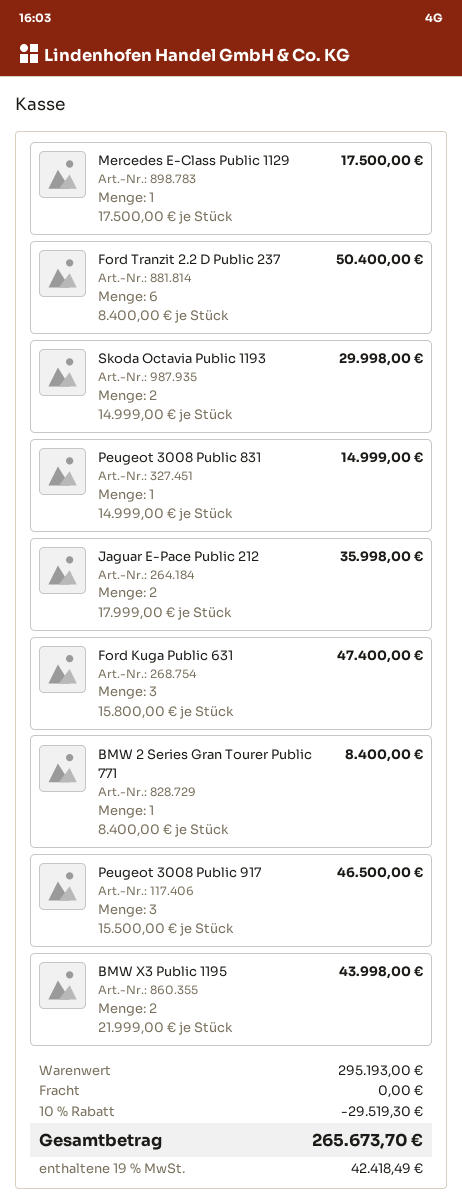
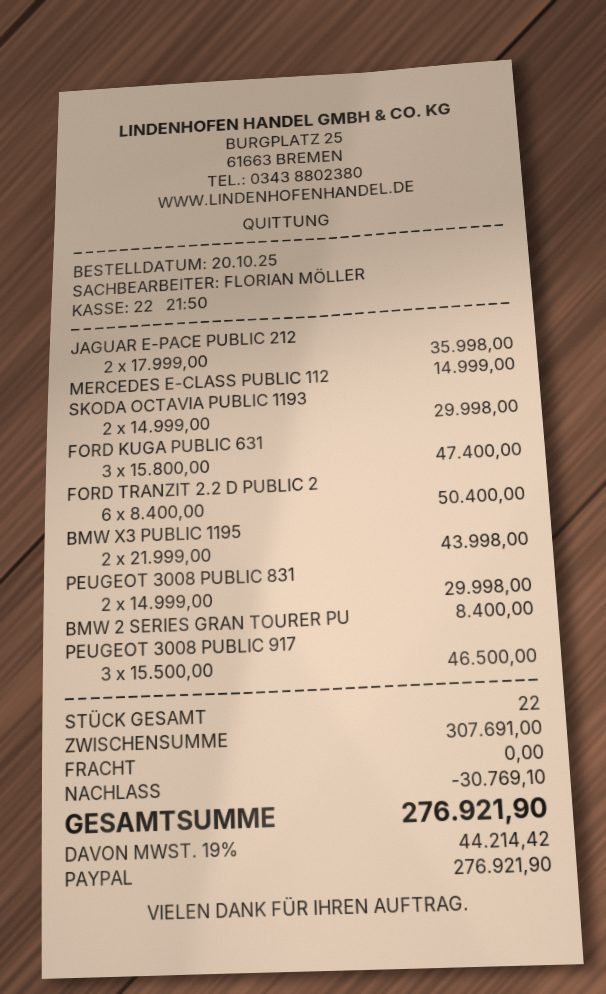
Mercedes E-Class Public 1129: 1 x 17500.00 = 17500.00 -> 1 x 14999.00 = 14999.00
Peugeot 3008 Public 831: 1 x 14999.00 = 14999.00 -> 2 x 14999.00 = 29998.00
subtotal: 295193.00 -> 307691.00
discount: 29519.30 -> 30769.10
tax: 19% = 42418.49 -> 19% = 44214.42
total: 265673.70 -> 276921.90

